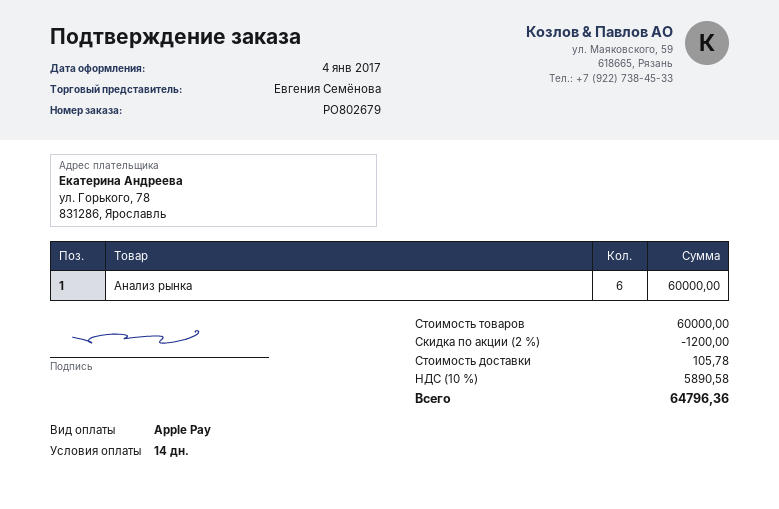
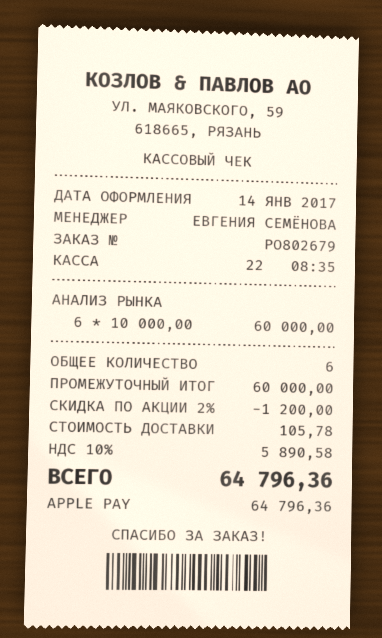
order date: 2017-01-04 -> 2017-01-14

